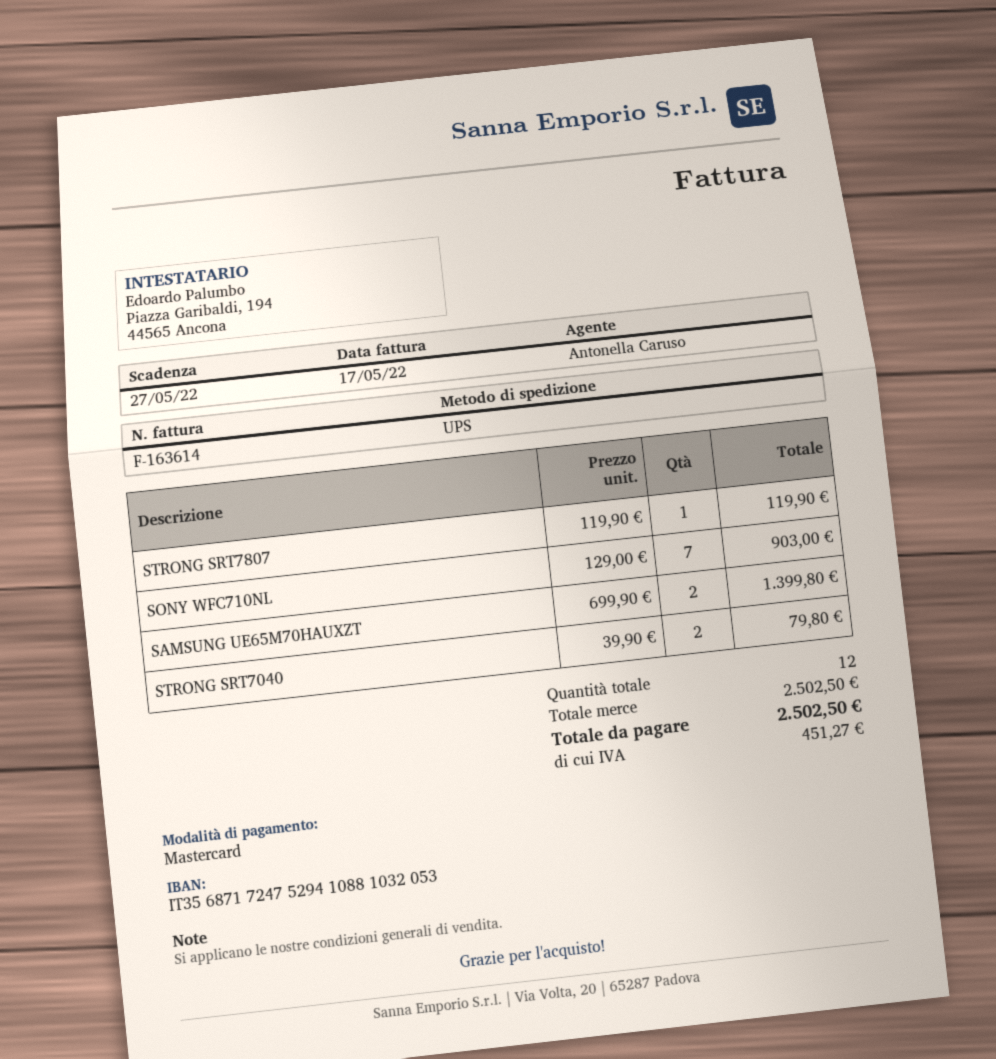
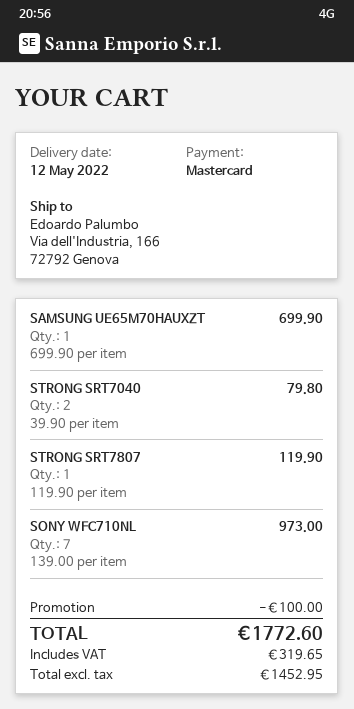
SONY WFC710NL: 7 x 129.00 = 903.00 -> 7 x 139.00 = 973.00
SAMSUNG UE65M70HAUXZT: 2 x 699.90 = 1399.80 -> 1 x 699.90 = 699.90
discount: none -> 100.00
tax: 451.27 -> 319.65
total: 2502.50 -> 1772.60

